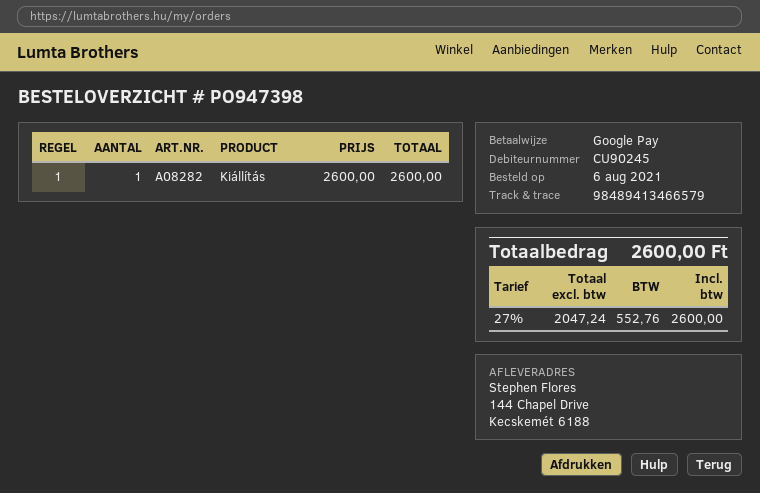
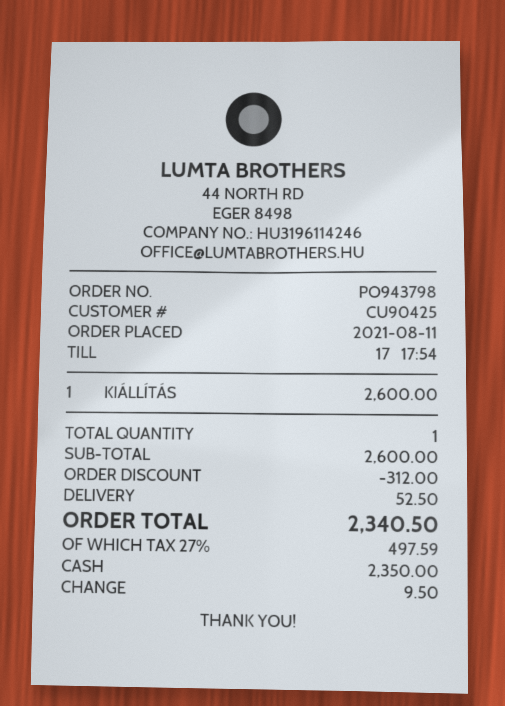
order number: PO947398 -> PO943798
order date: 2021-08-06 -> 2021-08-11
customer number: CU90245 -> CU90425
payment method: Google Pay -> cash
discount: none -> 312.00
shipping: none -> 52.50
tax: 27% = 552.76 -> 27% = 497.59
total: 2600.00 -> 2340.50

